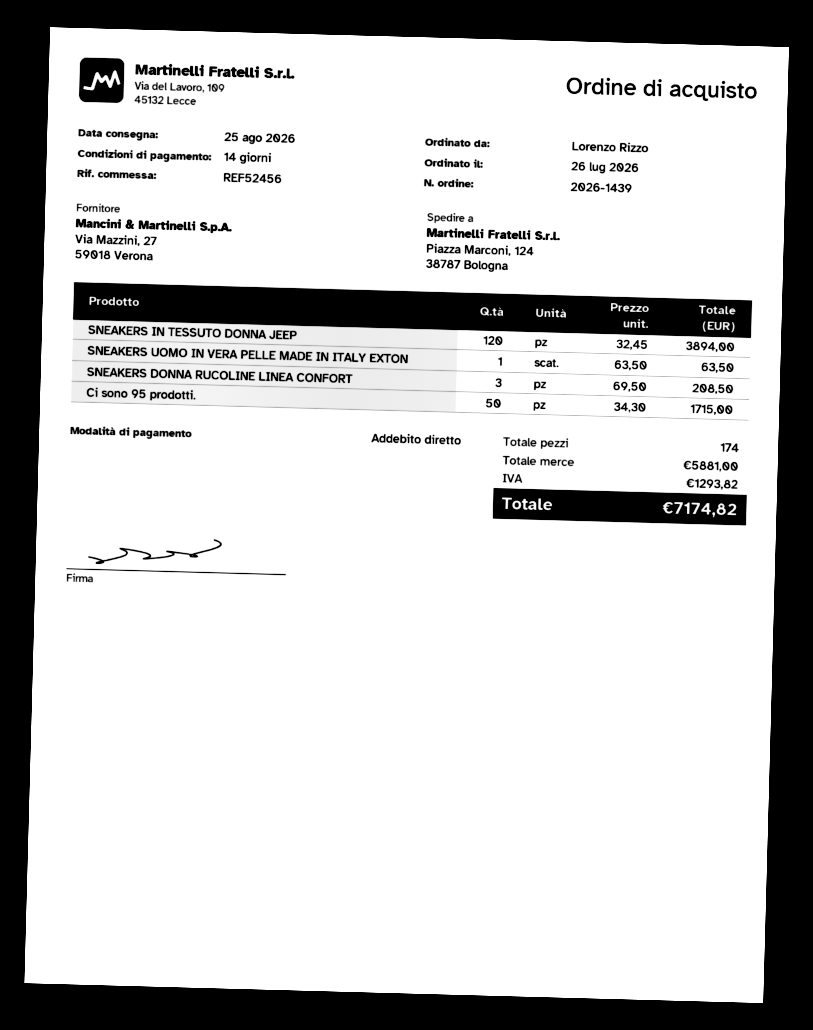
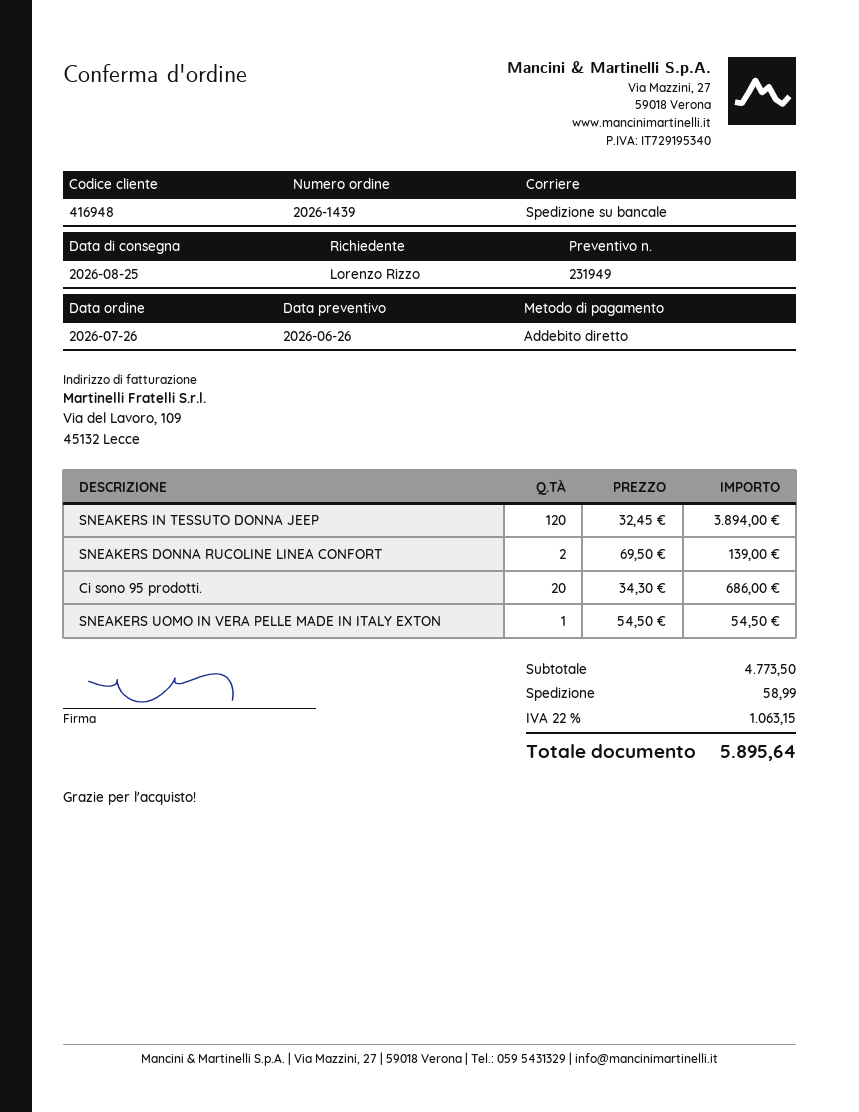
SNEAKERS UOMO IN VERA PELLE MADE IN ITALY EXTON: 1 x 63.50 = 63.50 -> 1 x 54.50 = 54.50
SNEAKERS DONNA RUCOLINE LINEA CONFORT: 3 x 69.50 = 208.50 -> 2 x 69.50 = 139.00
Ci sono 95 prodotti.: 50 x 34.30 = 1715.00 -> 20 x 34.30 = 686.00
subtotal: 5881.00 -> 4773.50
shipping: none -> 58.99
tax: 1293.82 -> 1063.15
total: 7174.82 -> 5895.64

